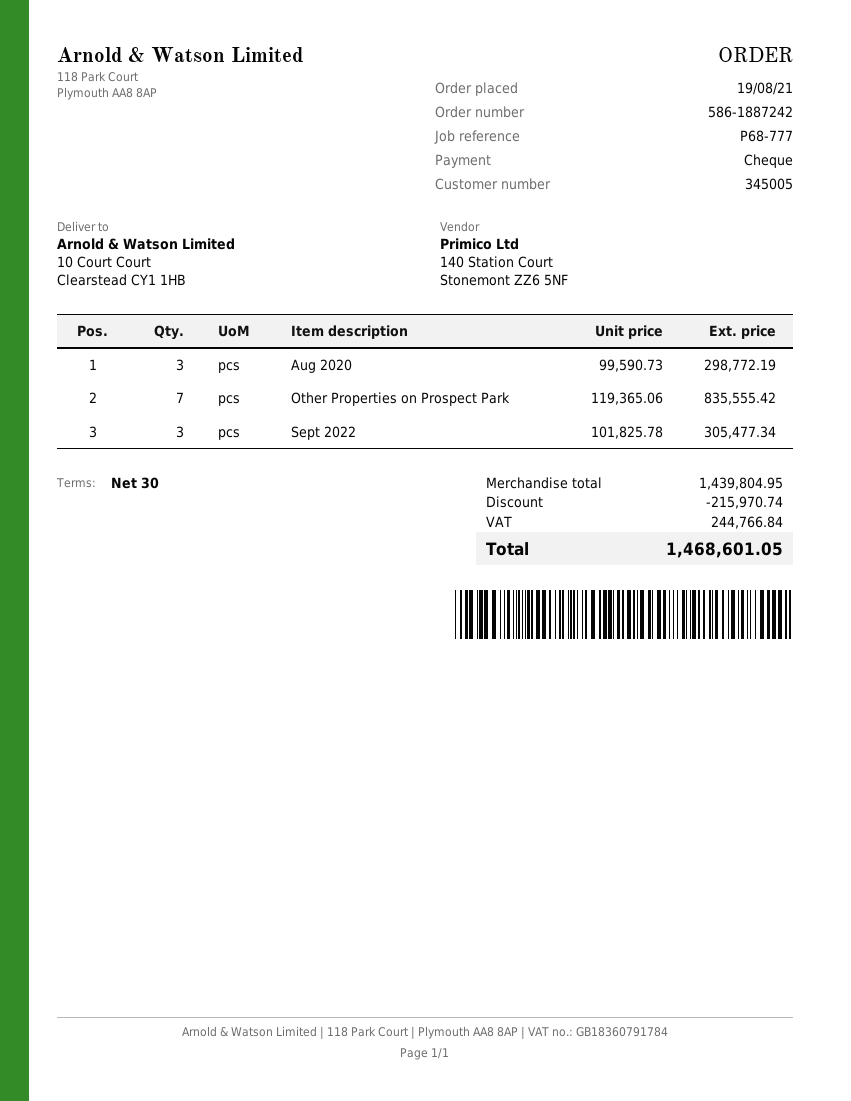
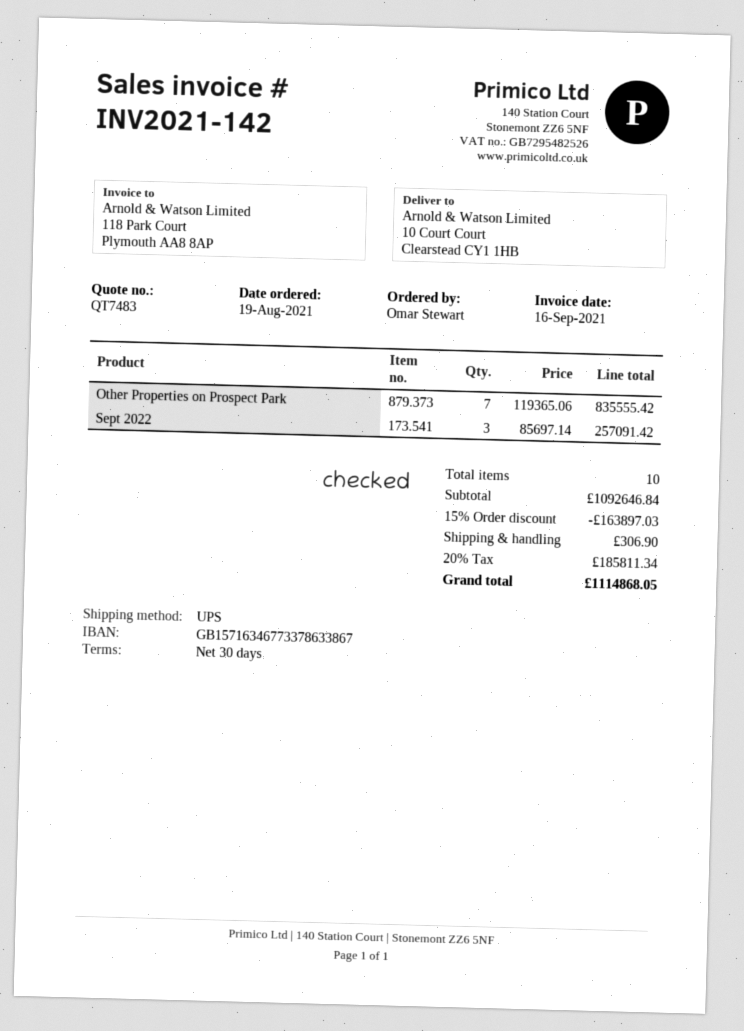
Aug 2020: 3 x 99590.73 = 298772.19 -> none
Sept 2022: 3 x 101825.78 = 305477.34 -> 3 x 85697.14 = 257091.42
subtotal: 1439804.95 -> 1092646.84
discount: 215970.74 -> 163897.03
shipping: none -> 306.90
tax: 244766.84 -> 185811.34
total: 1468601.05 -> 1114868.05

